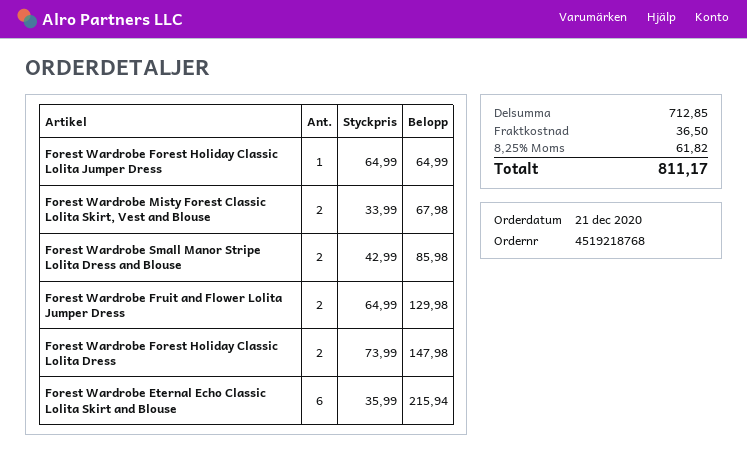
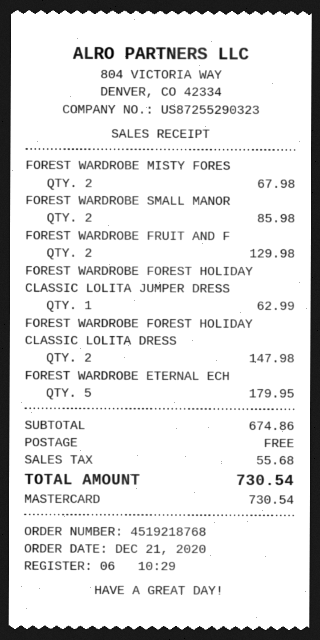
Forest Wardrobe Forest Holiday Classic Lolita Jumper Dress: 1 for 64.99 -> 1 for 62.99
Forest Wardrobe Eternal Echo Classic Lolita Skirt and Blouse: 6 for 215.94 -> 5 for 179.95
subtotal: 712.85 -> 674.86
shipping: 36.50 -> 0.00
tax: 61.82 -> 55.68
total: 811.17 -> 730.54

